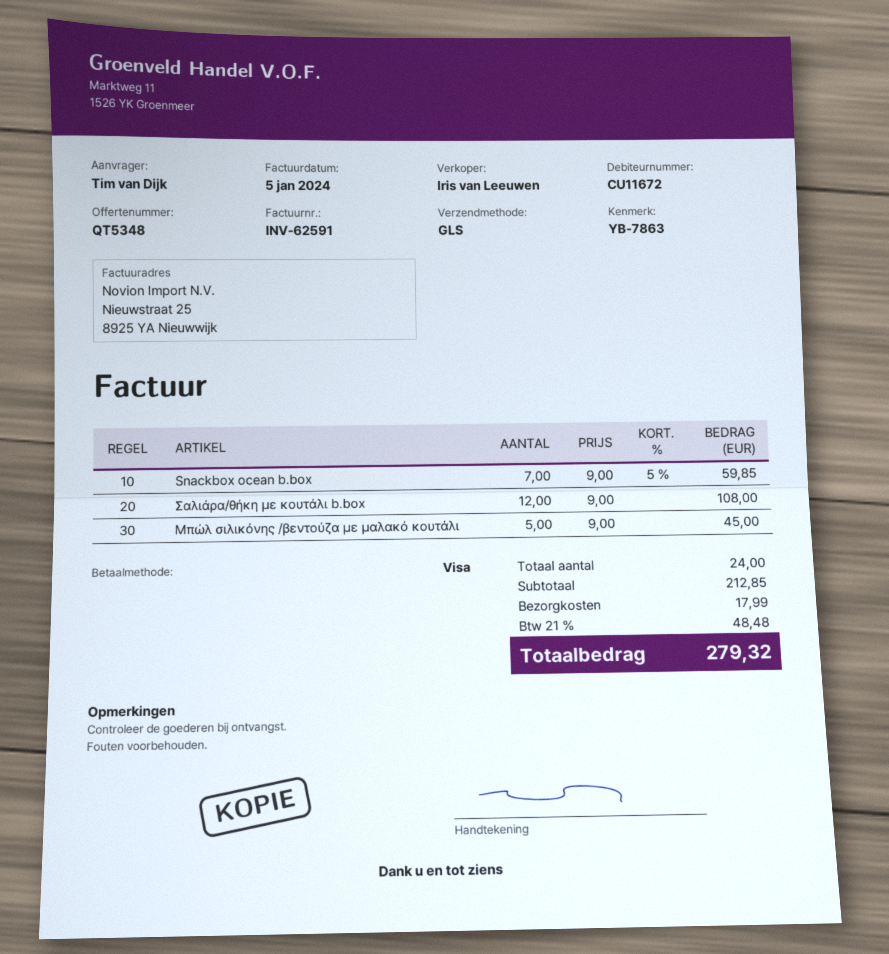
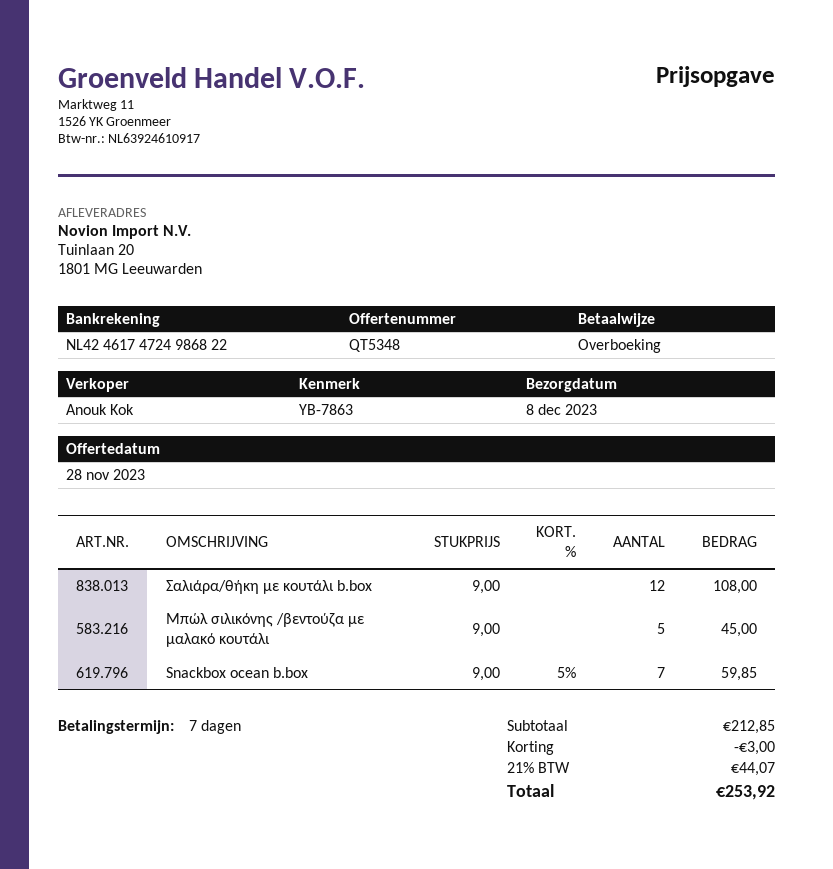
sales rep: Iris van Leeuwen -> Anouk Kok
payment method: Visa -> bank transfer
discount: none -> 3.00
shipping: 17.99 -> none
tax: 21% = 48.48 -> 21% = 44.07
total: 279.32 -> 253.92

